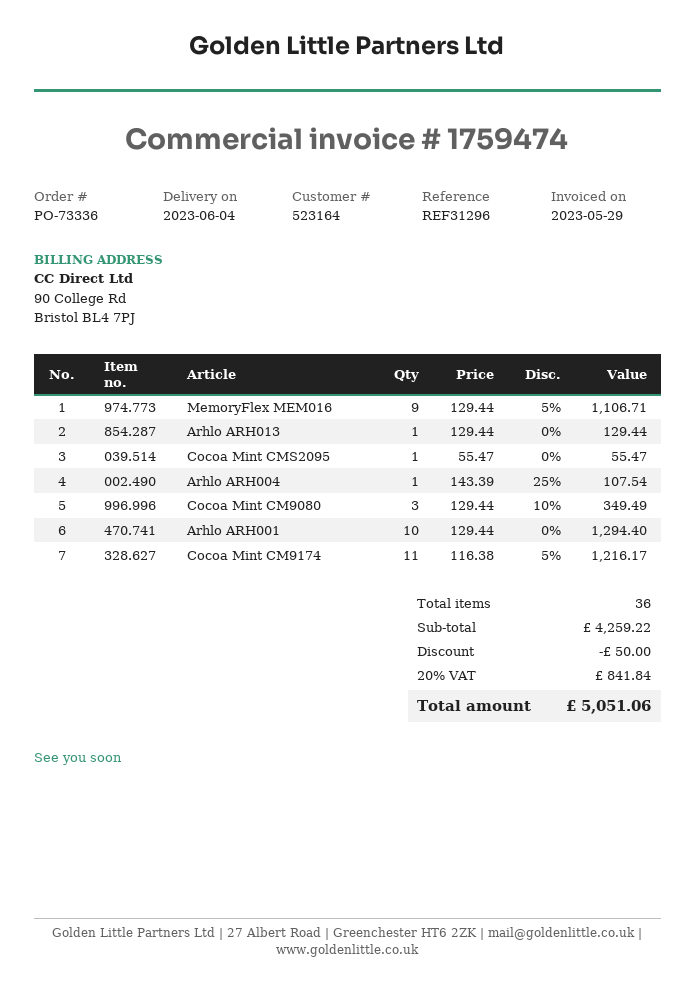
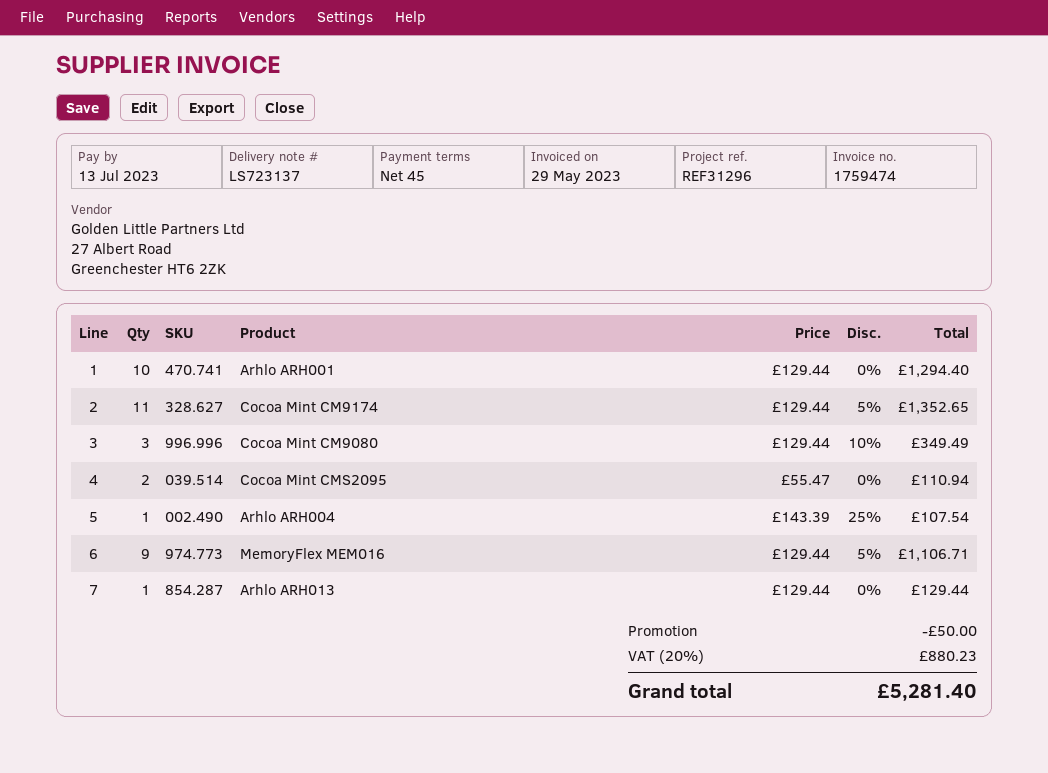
Cocoa Mint CMS2095: 1 x 55.47 = 55.47 -> 2 x 55.47 = 110.94
Cocoa Mint CM9174: 11 x 116.38 - 5% = 1216.17 -> 11 x 129.44 - 5% = 1352.65
tax: 20% = 841.84 -> 20% = 880.23
total: 5051.06 -> 5281.40

